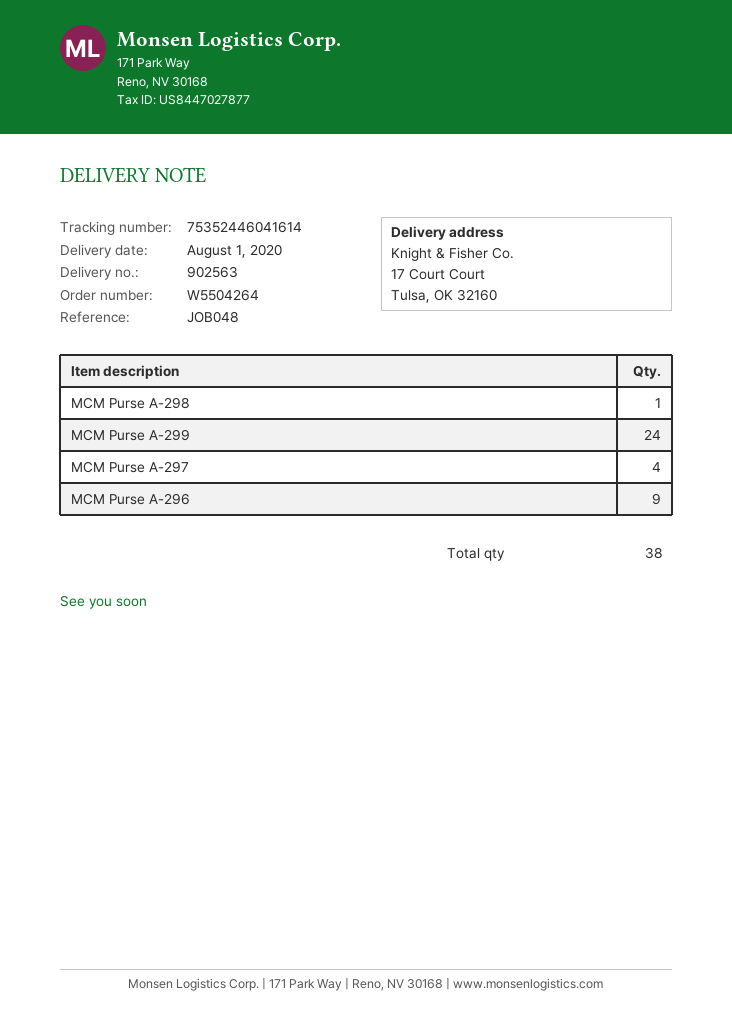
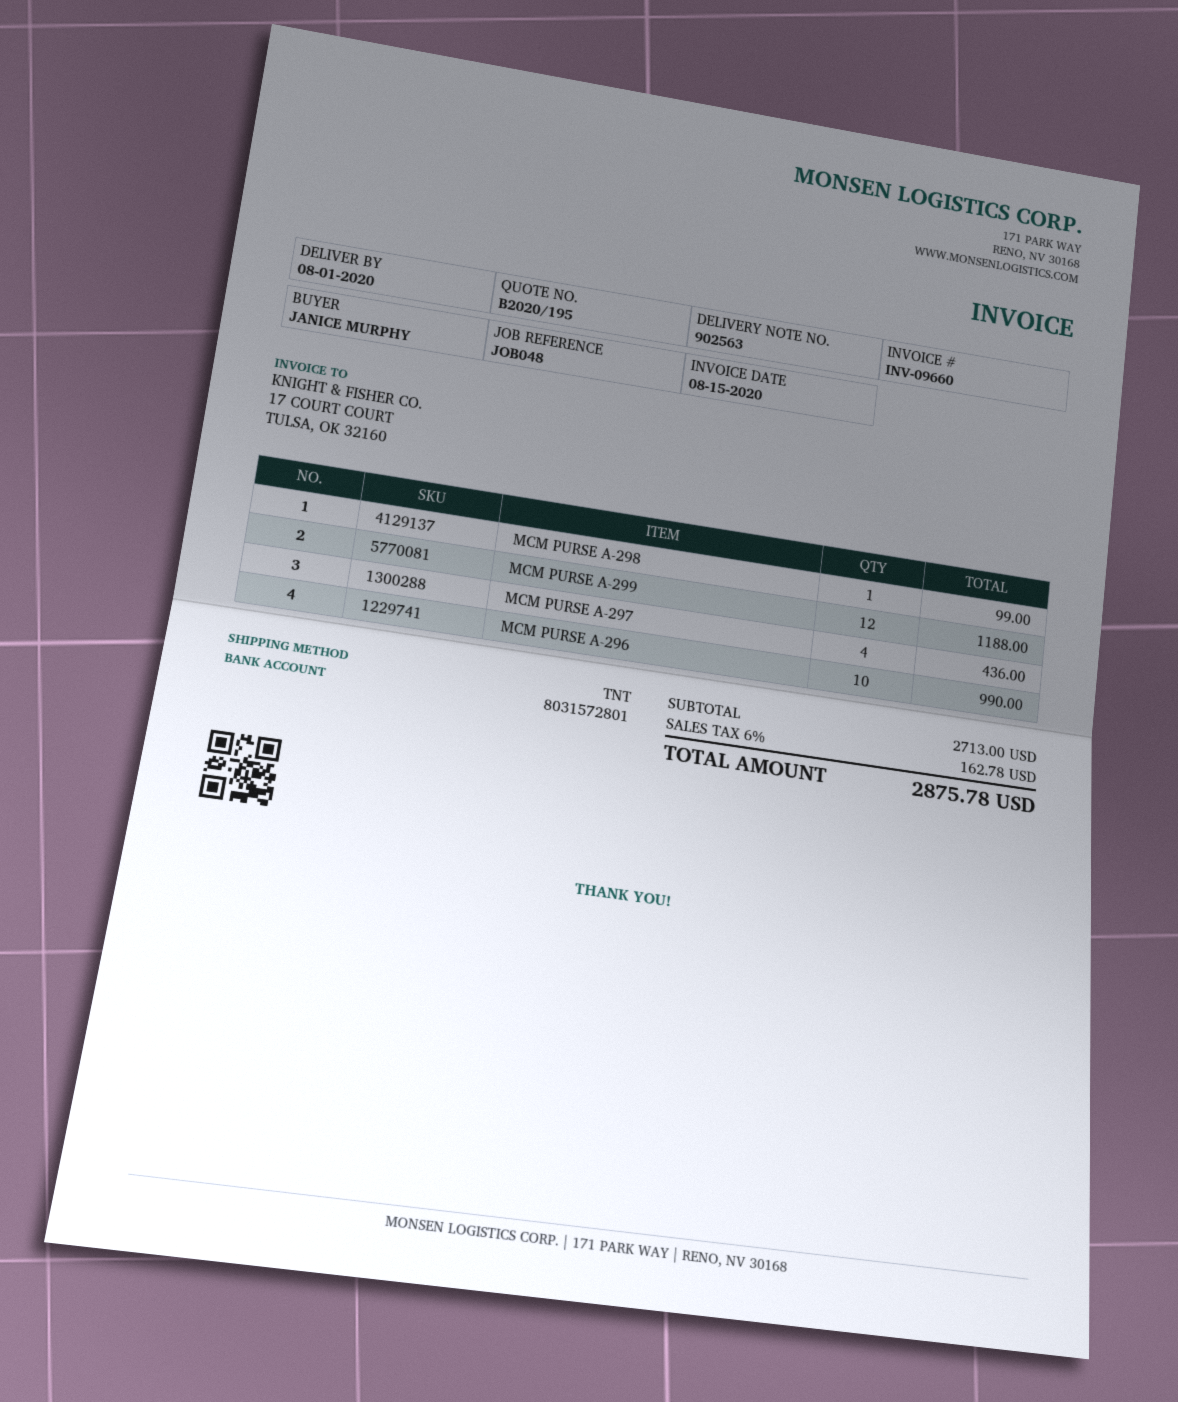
MCM Purse A-299: 24 -> 12
MCM Purse A-296: 9 -> 10

